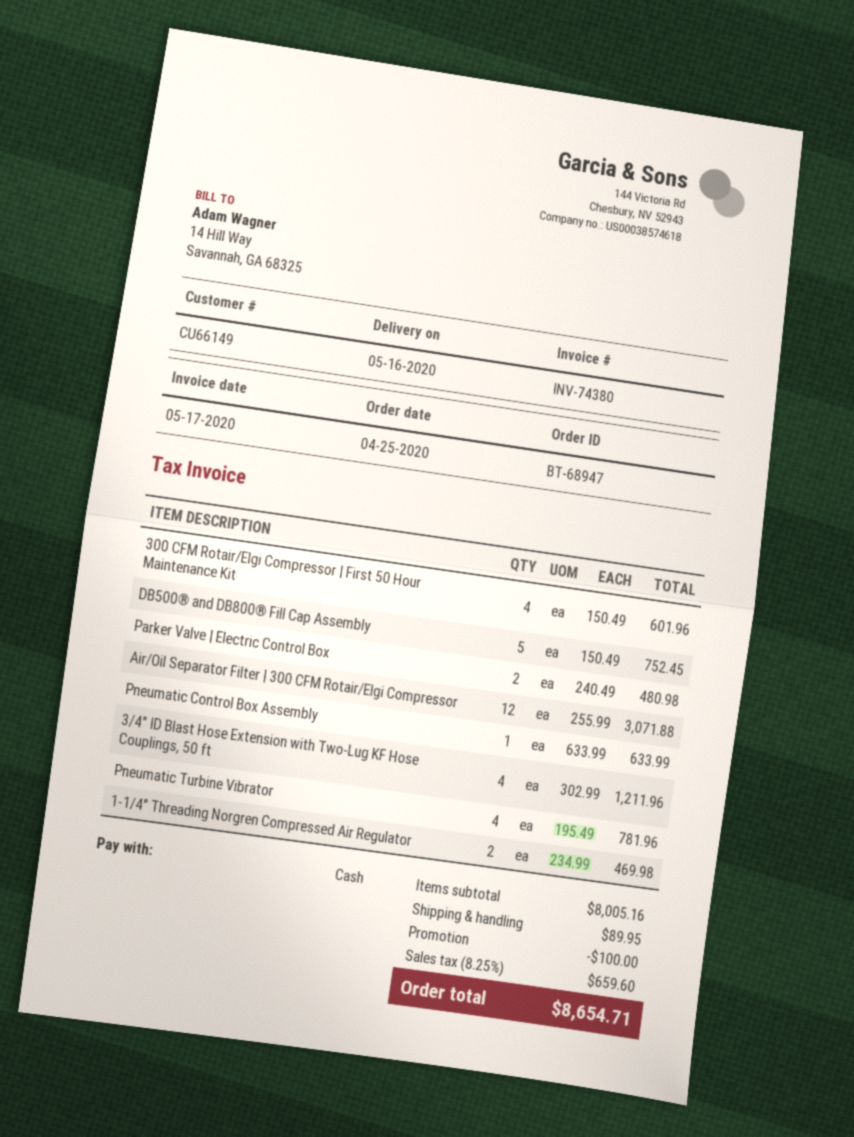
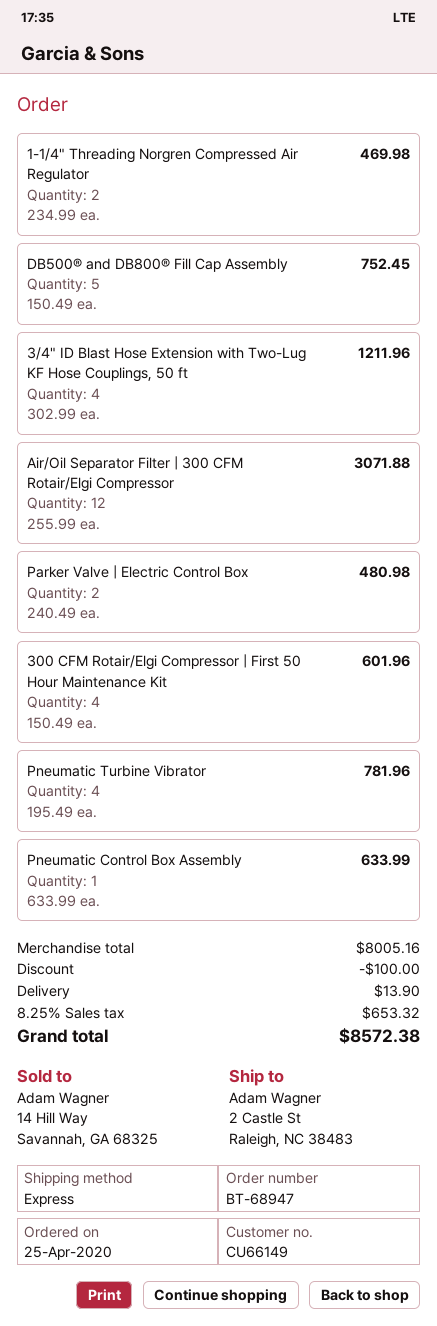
shipping: 89.95 -> 13.90
tax: 8.25% = 659.60 -> 8.25% = 653.32
total: 8654.71 -> 8572.38

